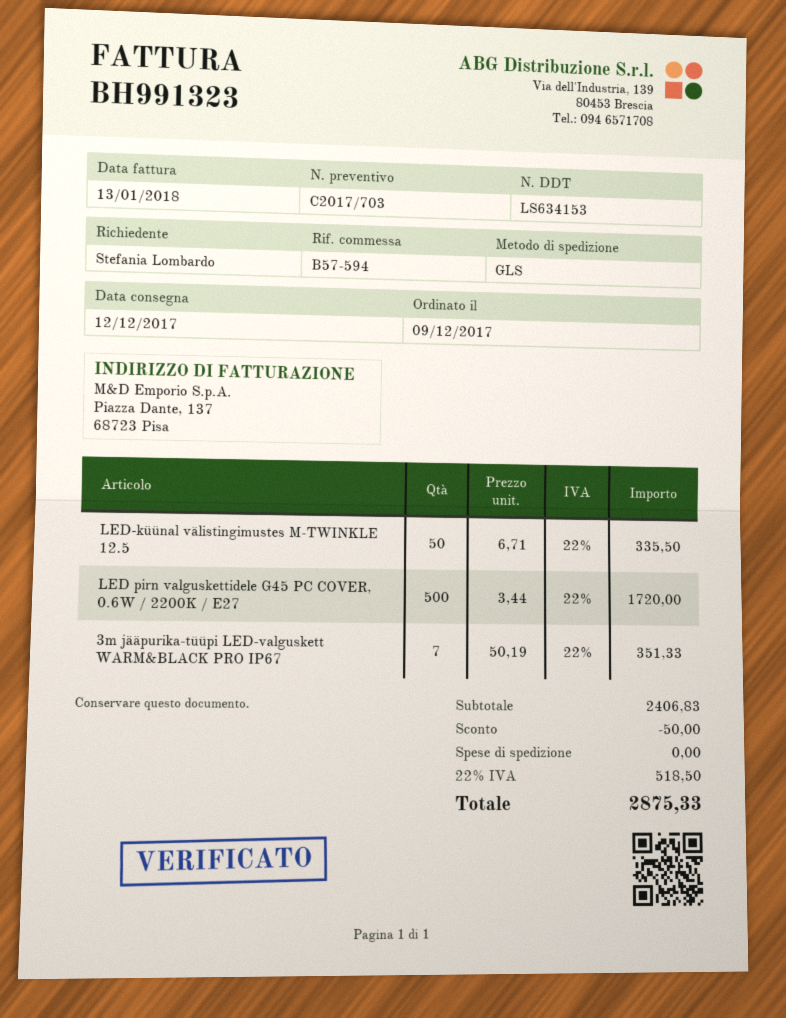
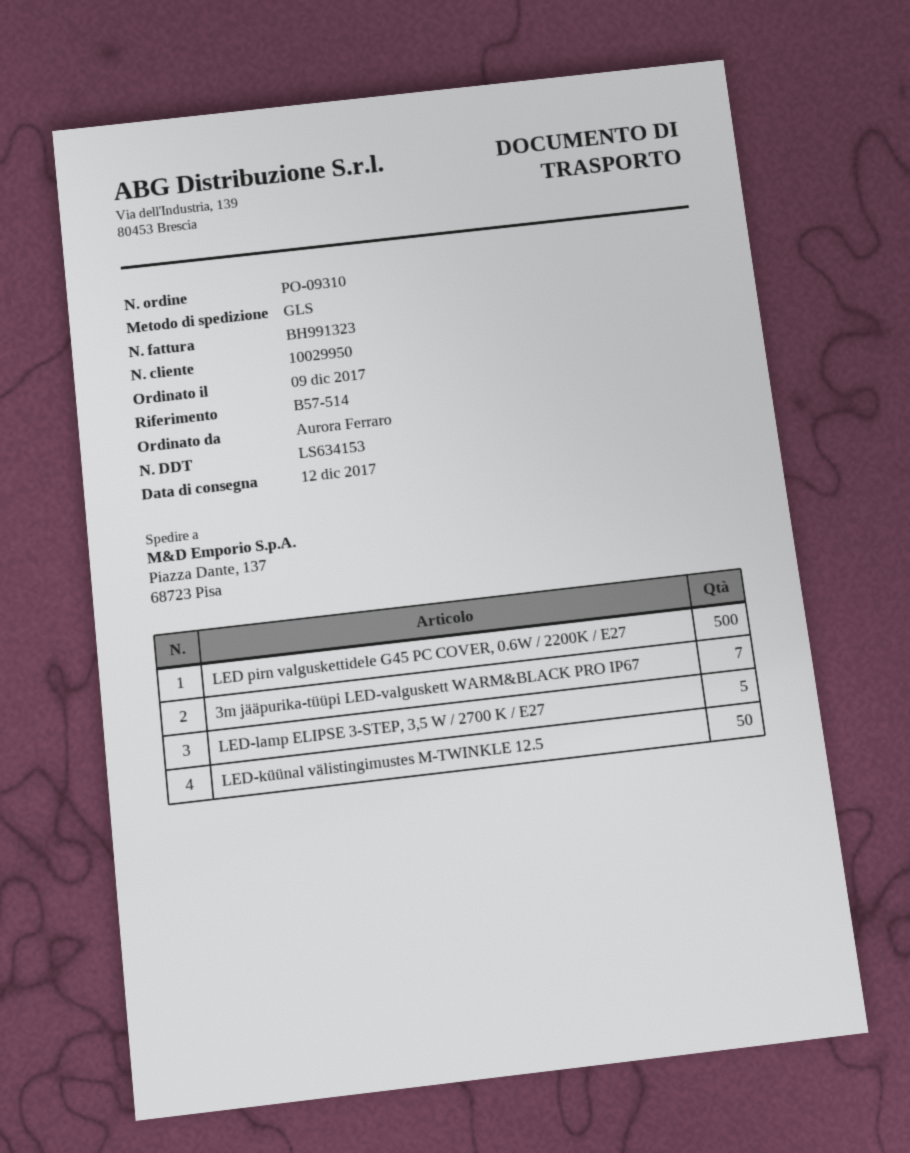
reference: B57-594 -> B57-514
ordered by: Stefania Lombardo -> Aurora Ferraro
LED-lamp ELIPSE 3-STEP, 3,5 W / 2700 K / E27: none -> 5

